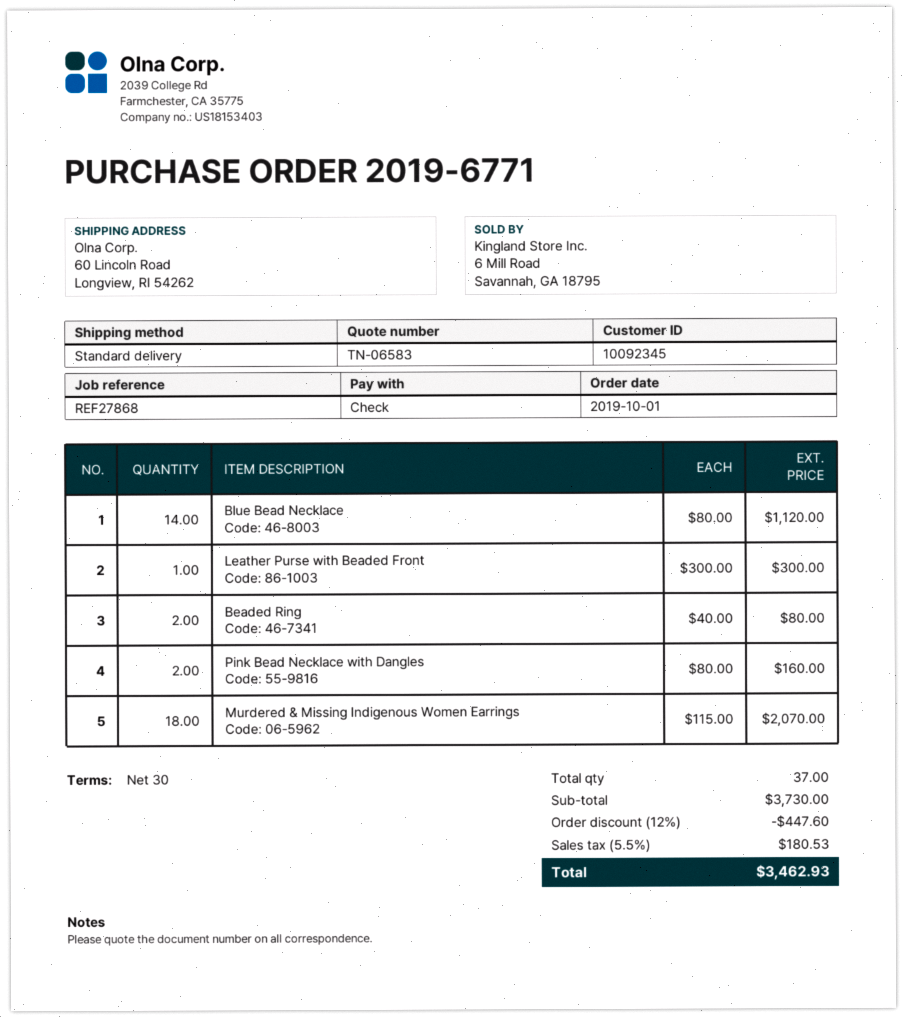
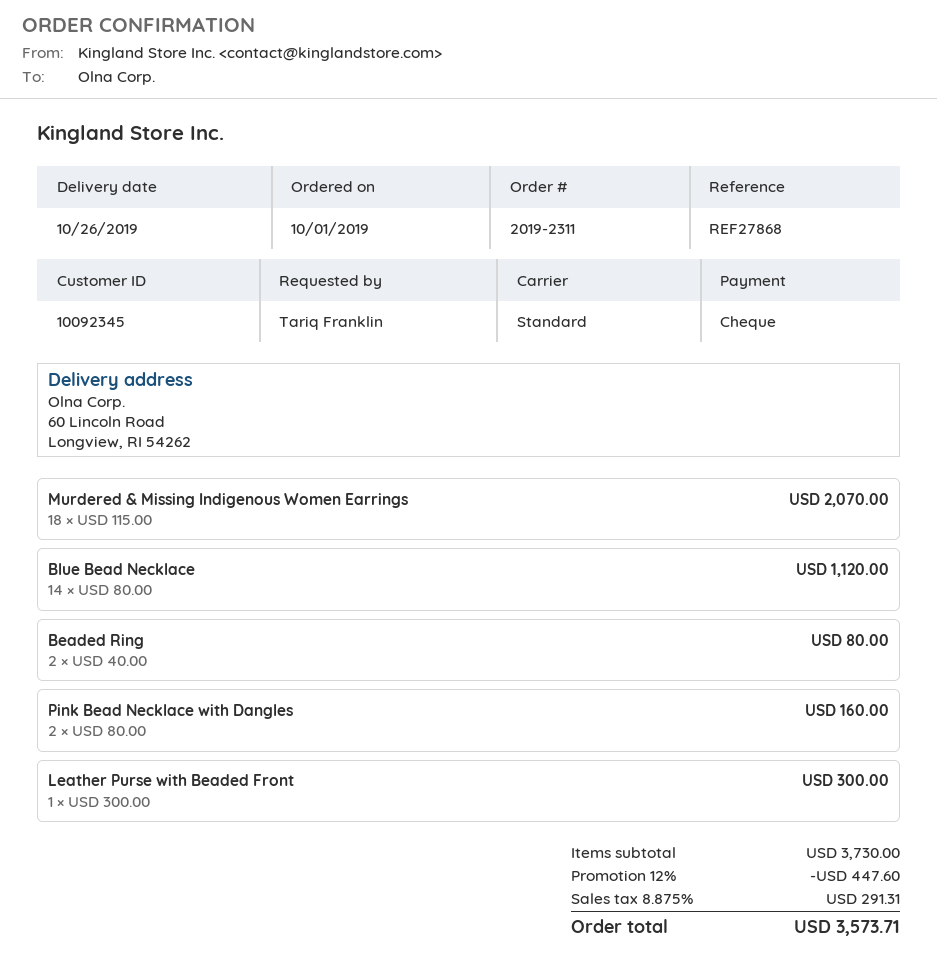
order number: 2019-6771 -> 2019-2311
tax: 5.5% = 180.53 -> 8.875% = 291.31
total: 3462.93 -> 3573.71

